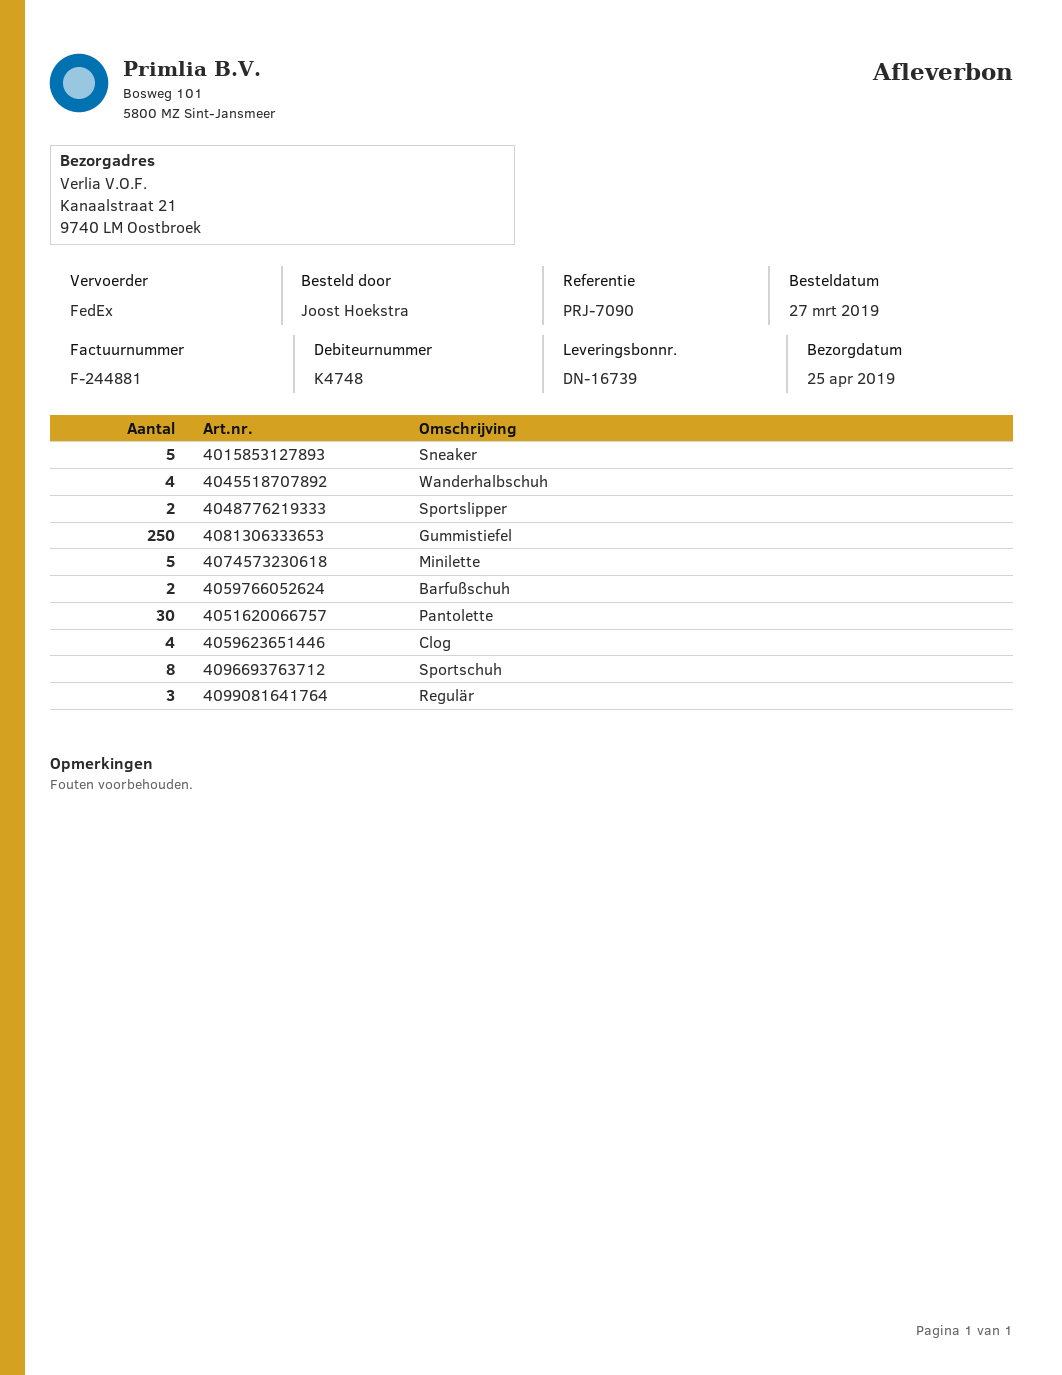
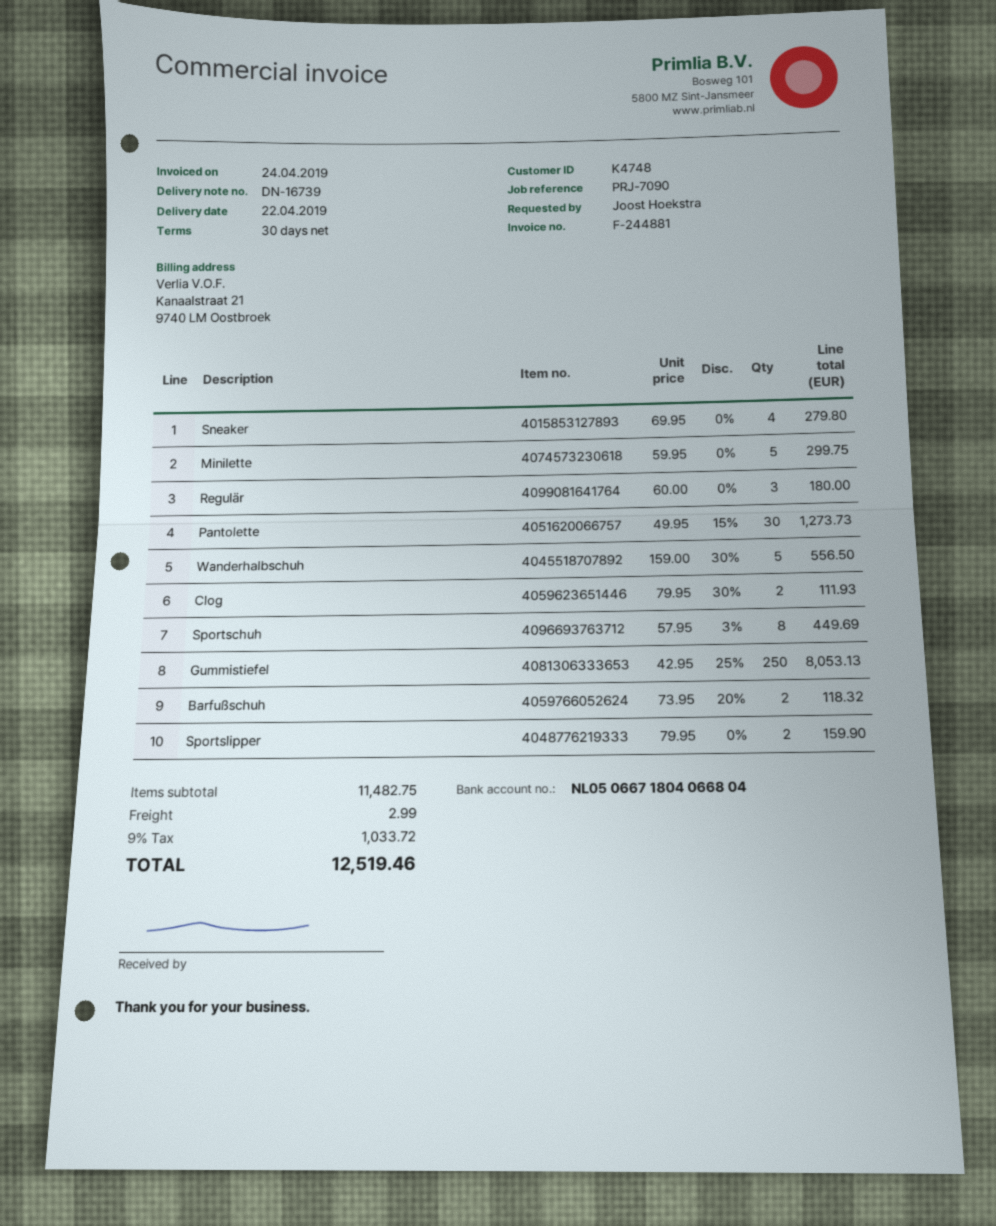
delivery date: 2019-04-25 -> 2019-04-22
Sneaker: 5 -> 4
Wanderhalbschuh: 4 -> 5
Clog: 4 -> 2

